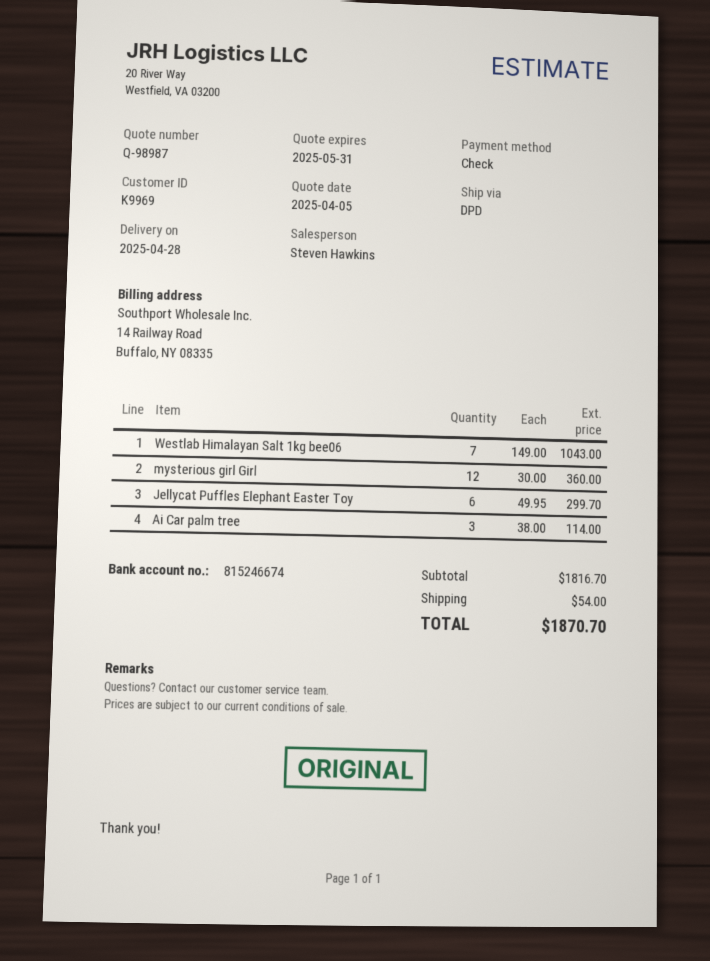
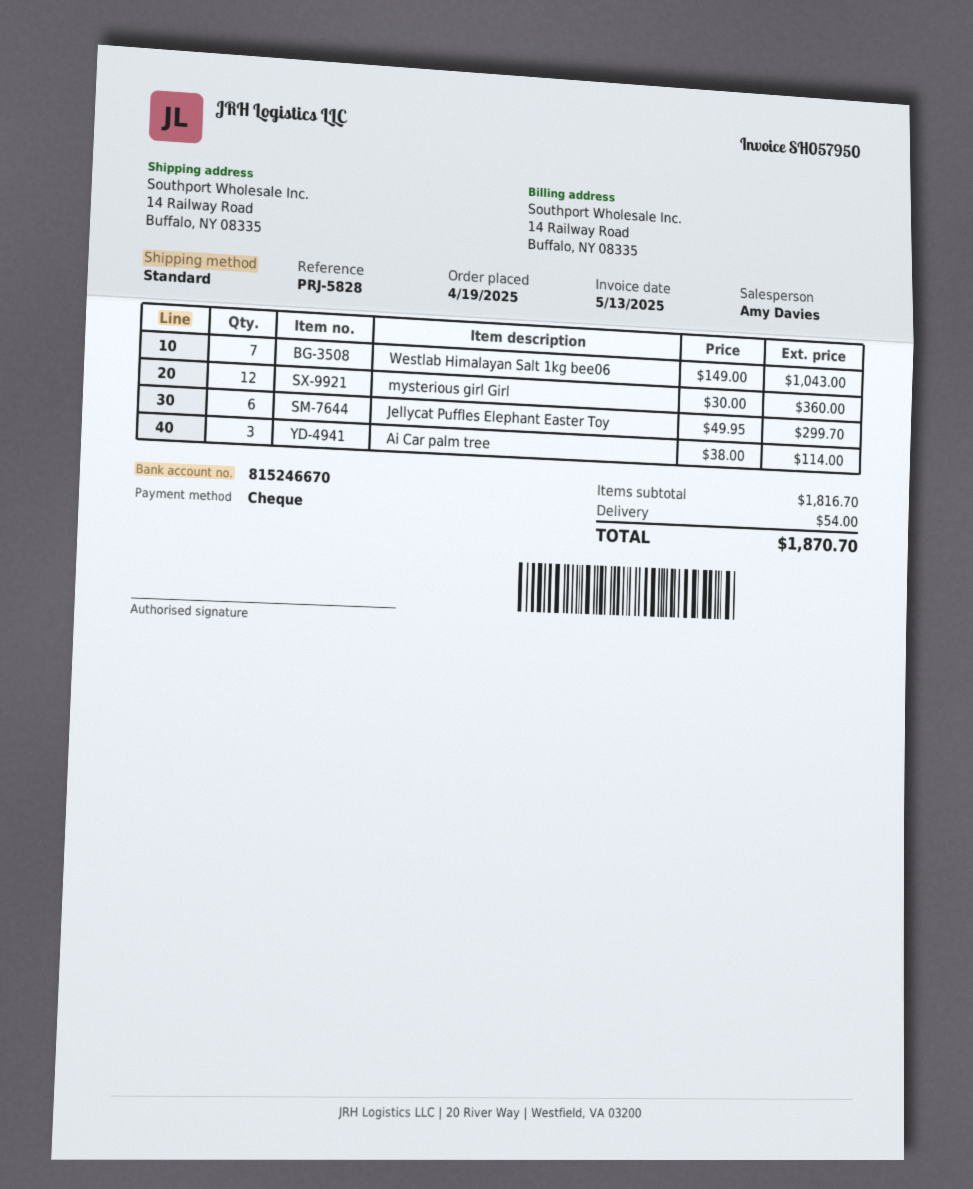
sales rep: Steven Hawkins -> Amy Davies
bank account: 815246674 -> 815246670
shipping method: DPD -> standard

